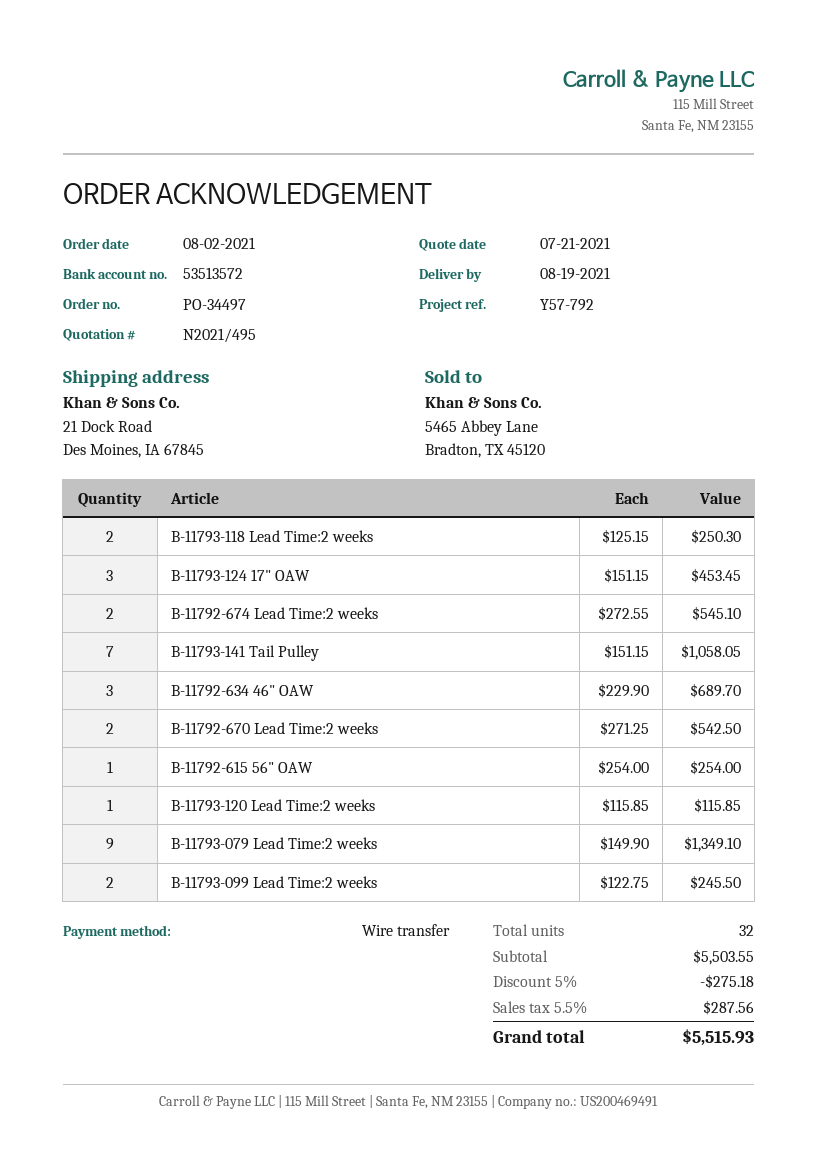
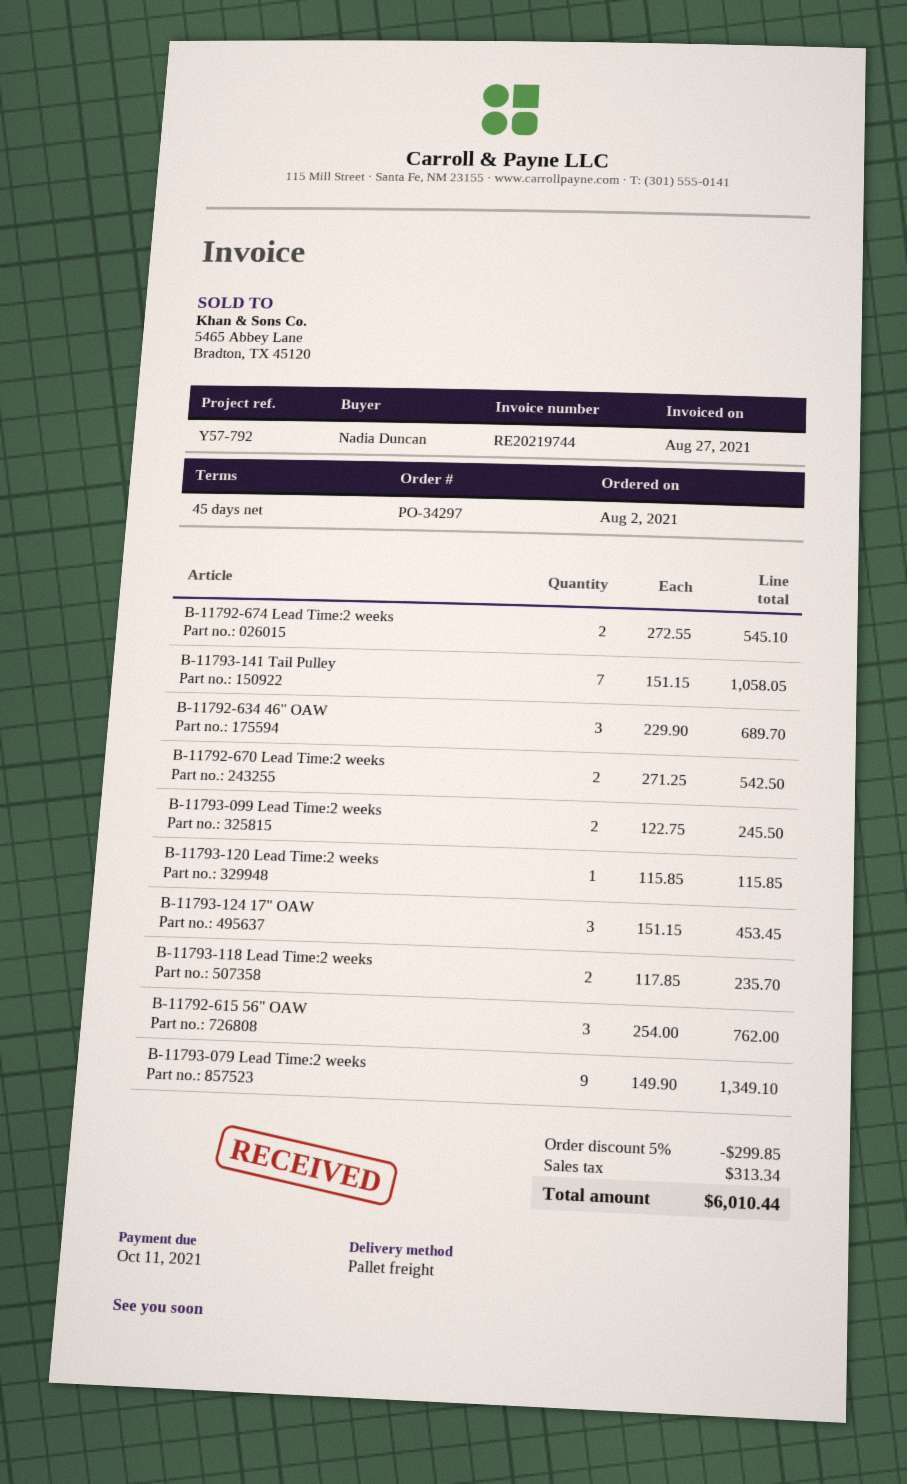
order number: PO-34497 -> PO-34297
B-11793-118 Lead Time:2 weeks: 2 x 125.15 = 250.30 -> 2 x 117.85 = 235.70
B-11792-615 56" OAW: 1 x 254.00 = 254.00 -> 3 x 254.00 = 762.00
discount: 5% = 275.18 -> 5% = 299.85
tax: 287.56 -> 313.34
total: 5515.93 -> 6010.44

